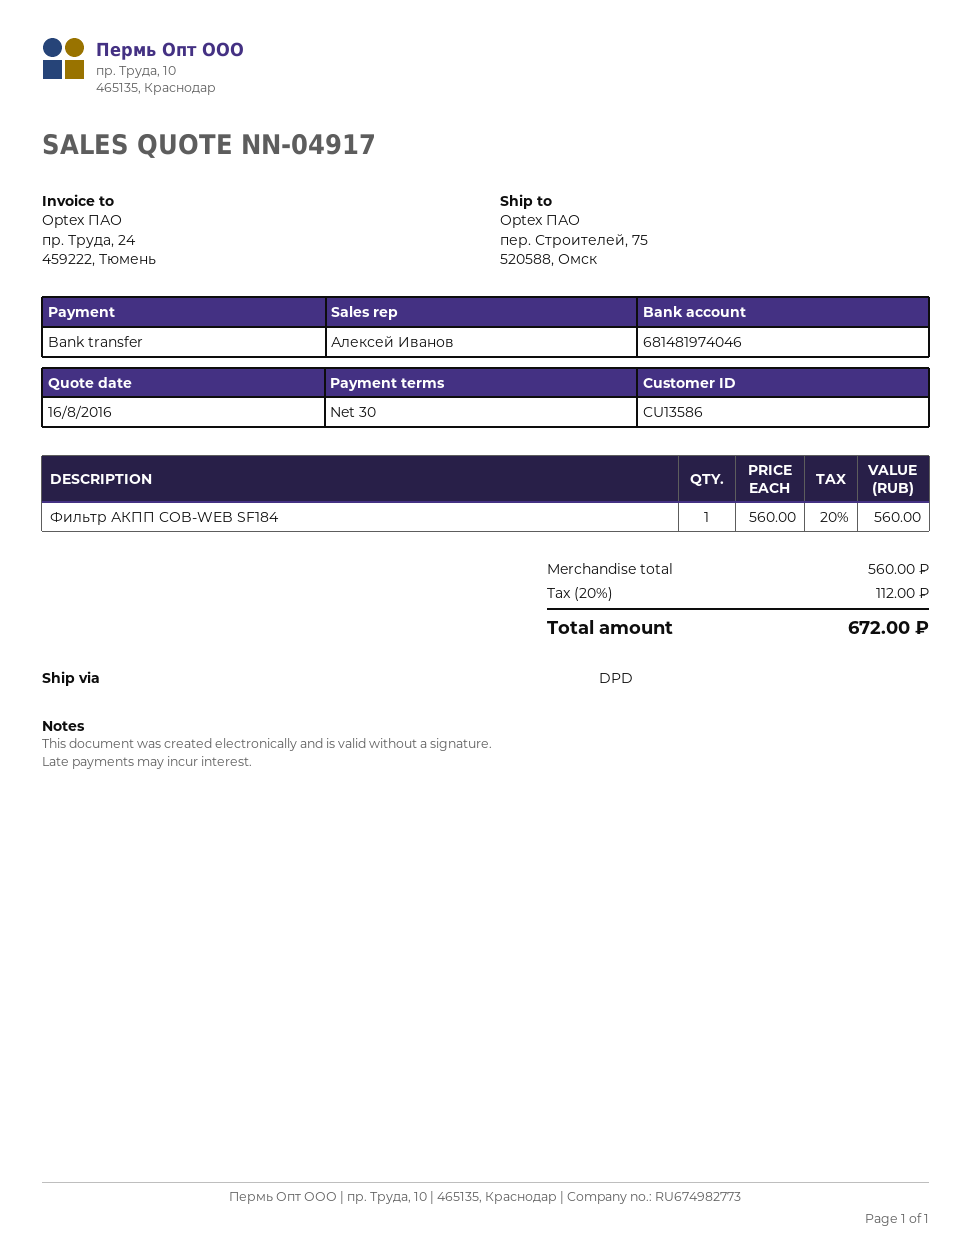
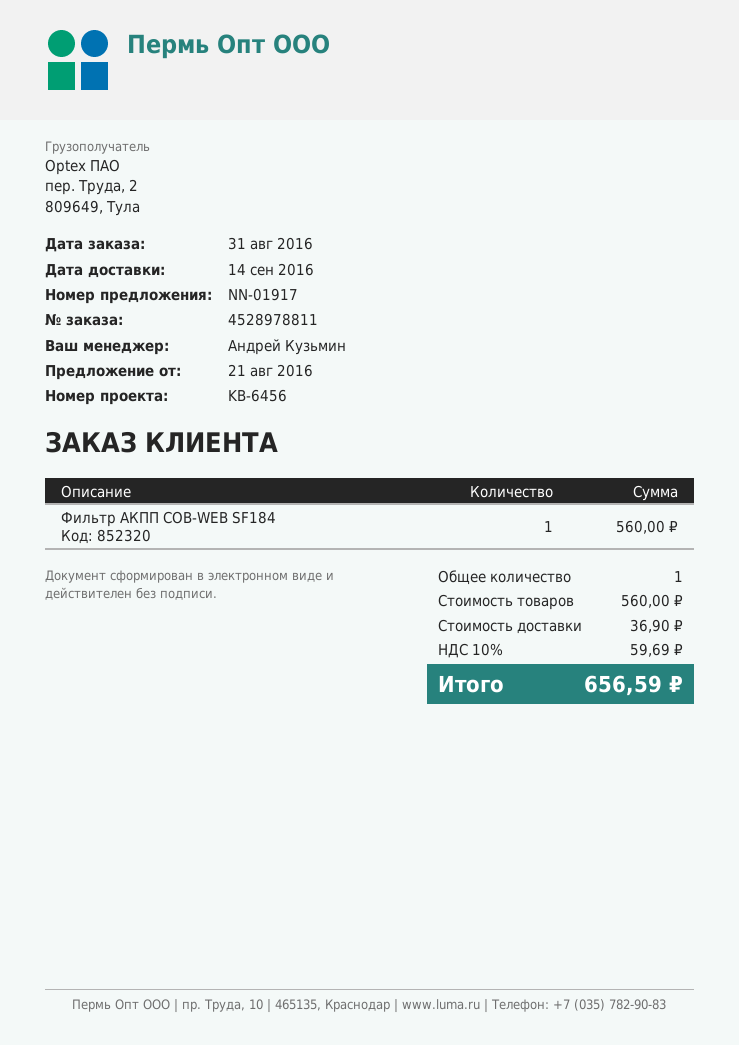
quote number: NN-04917 -> NN-01917
quote date: 2016-08-16 -> 2016-08-21
sales rep: Алексей Иванов -> Андрей Кузьмин
ship to: пер. Строителей, 75, 520588, Омск -> пер. Труда, 2, 809649, Тула
shipping: none -> 36.90
tax: 20% = 112.00 -> 10% = 59.69
total: 672.00 -> 656.59

